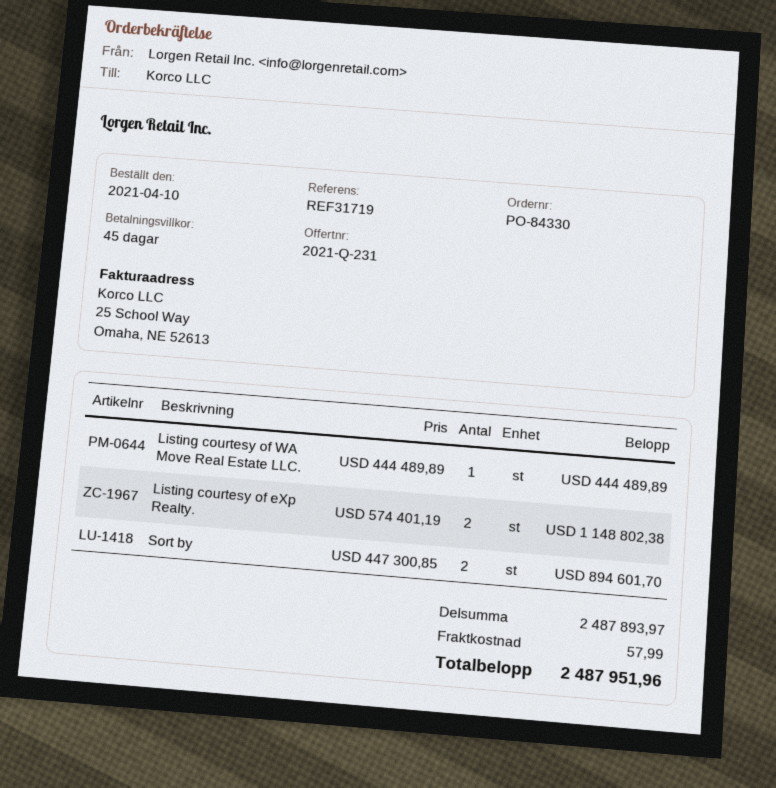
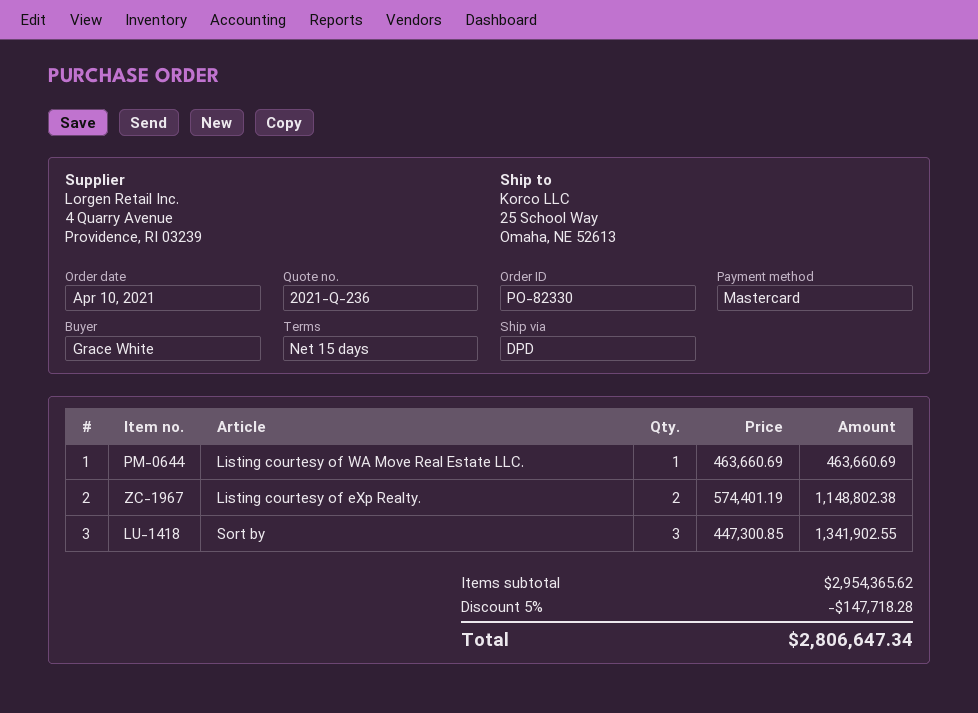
quote number: 2021-Q-231 -> 2021-Q-236
order number: PO-84330 -> PO-82330
payment terms: 45 days -> 15 days
Listing courtesy of WA Move Real Estate LLC.: 1 x 444489.89 = 444489.89 -> 1 x 463660.69 = 463660.69
Sort by: 2 x 447300.85 = 894601.70 -> 3 x 447300.85 = 1341902.55
subtotal: 2487893.97 -> 2954365.62
discount: none -> 5% = 147718.28
shipping: 57.99 -> none
total: 2487951.96 -> 2806647.34

